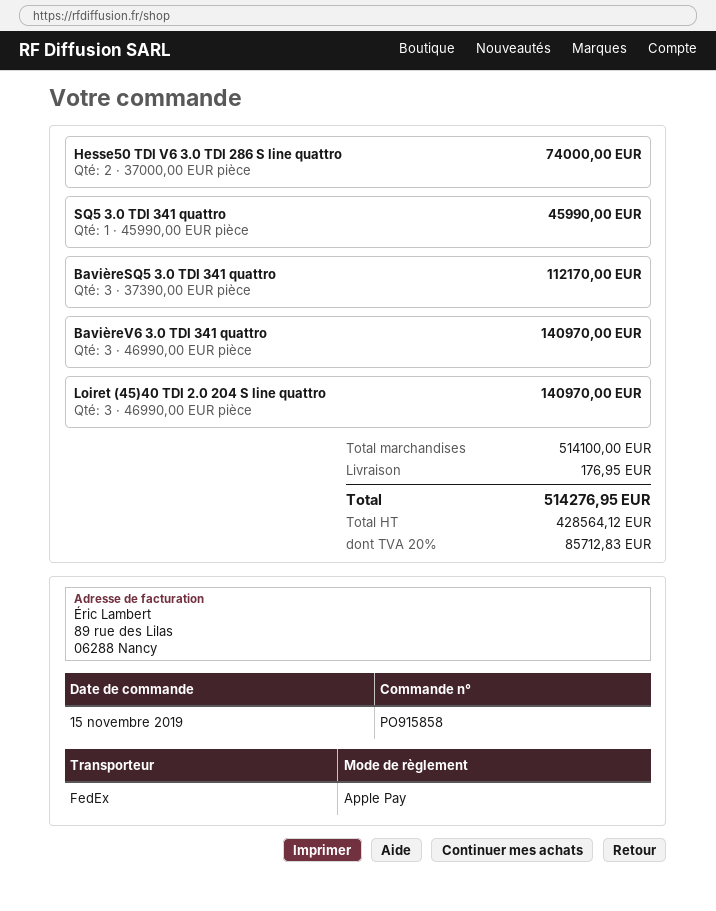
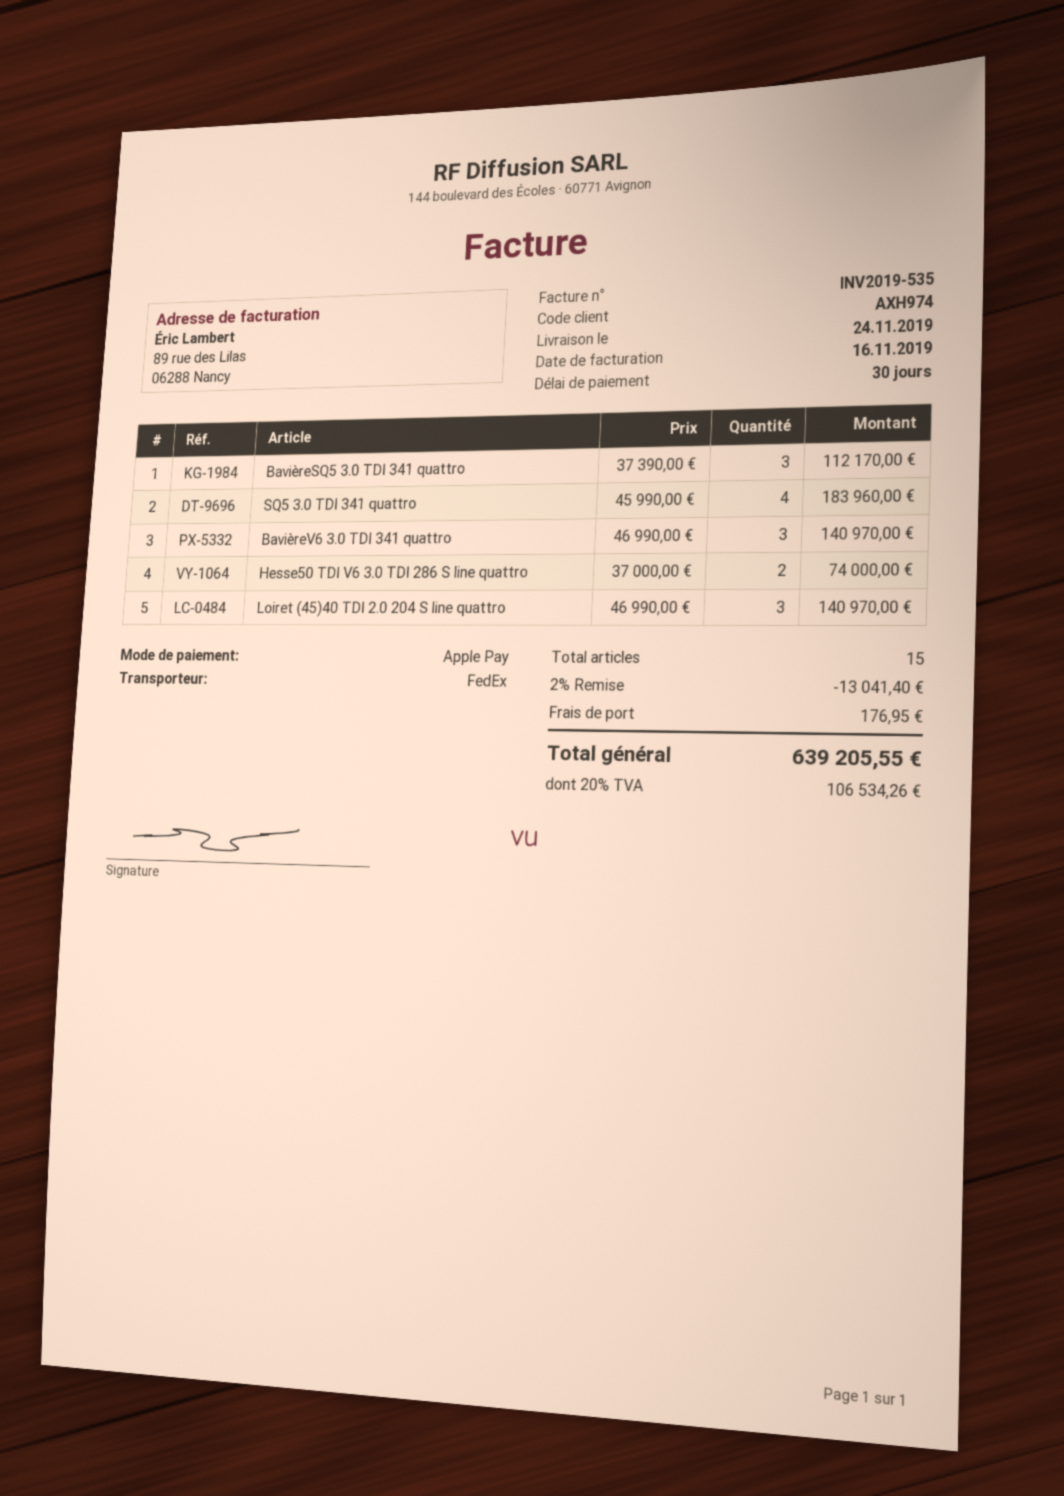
SQ5 3.0 TDI 341 quattro: 1 x 45990.00 = 45990.00 -> 4 x 45990.00 = 183960.00
discount: none -> 2% = 13041.40
tax: 20% = 85712.83 -> 20% = 106534.26
total: 514276.95 -> 639205.55

